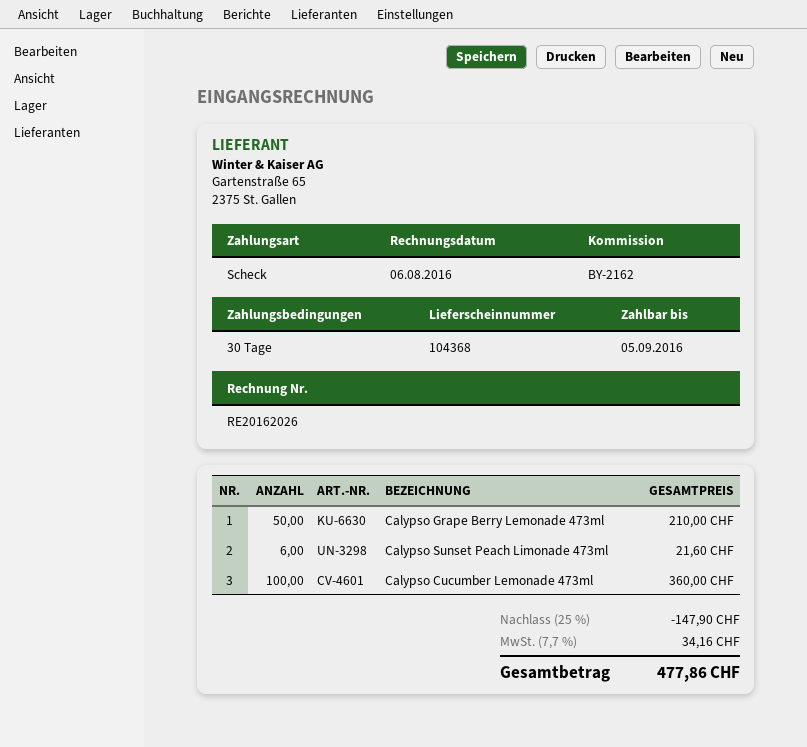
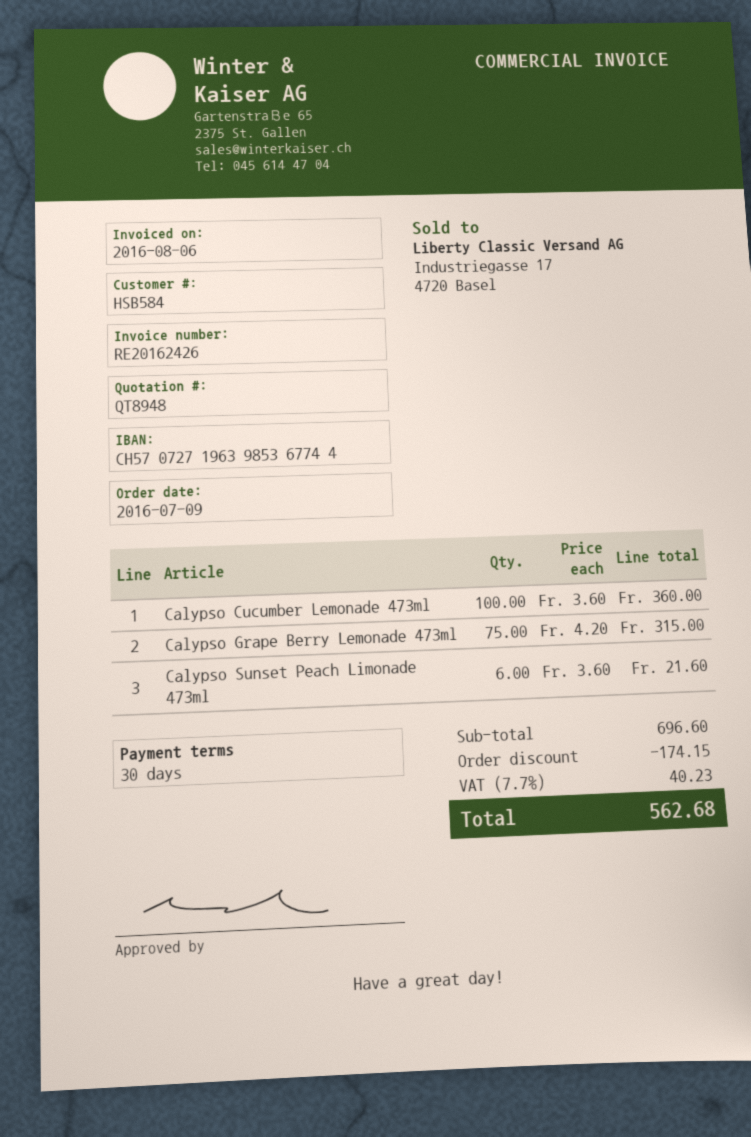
invoice number: RE20162026 -> RE20162426
Calypso Grape Berry Lemonade 473ml: 50 for 210.00 -> 75 for 315.00
discount: 147.90 -> 174.15
tax: 7.7% = 34.16 -> 7.7% = 40.23
total: 477.86 -> 562.68

